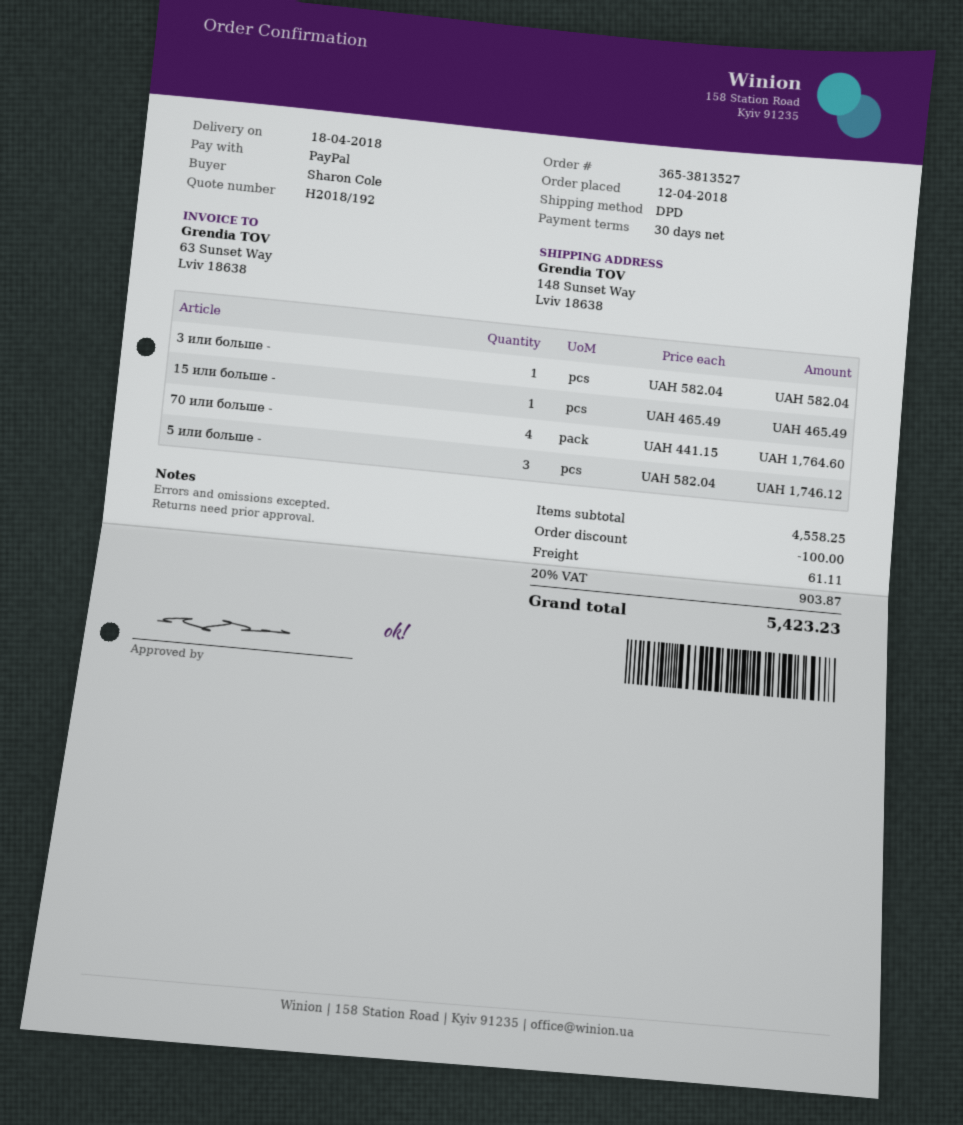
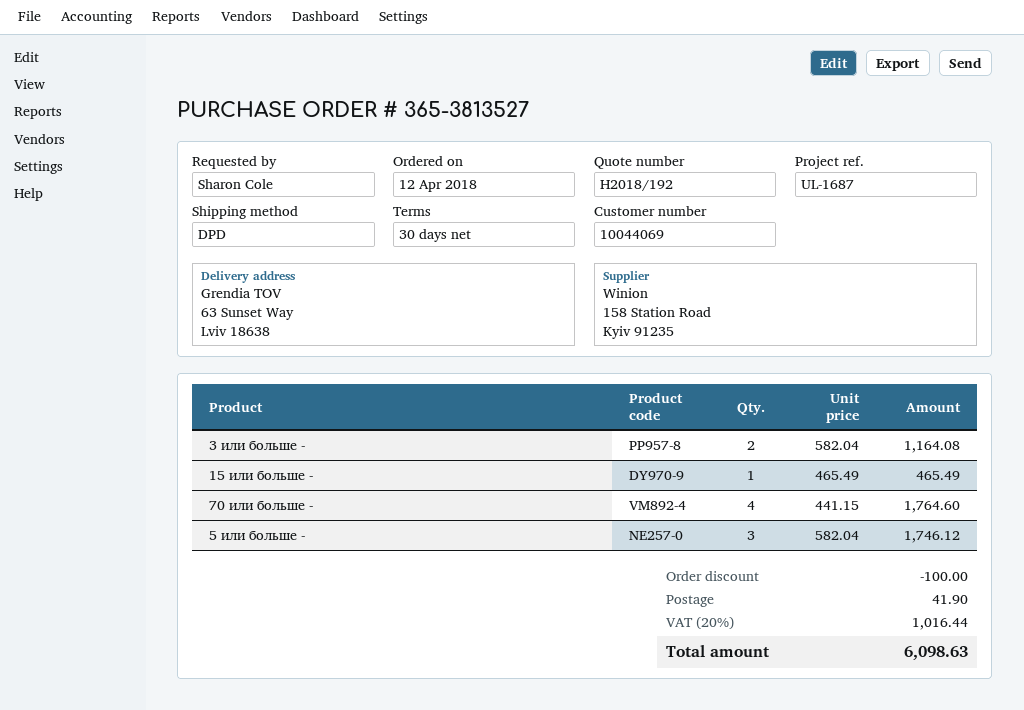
ship to: 148 Sunset Way, Lviv 18638 -> 63 Sunset Way, Lviv 18638
3 или больше -: 1 x 582.04 = 582.04 -> 2 x 582.04 = 1164.08
shipping: 61.11 -> 41.90
tax: 20% = 903.87 -> 20% = 1016.44
total: 5423.23 -> 6098.63

